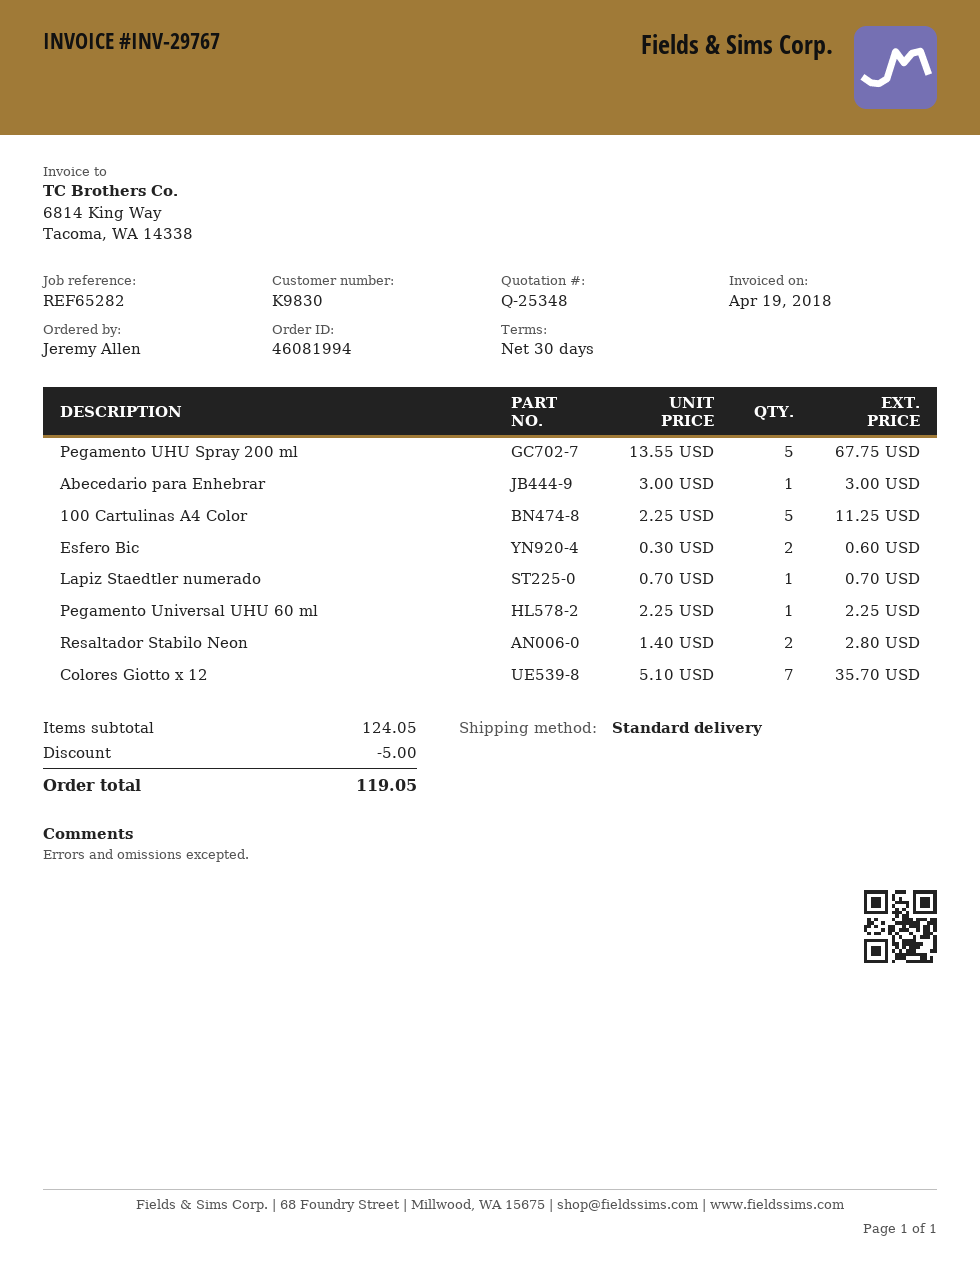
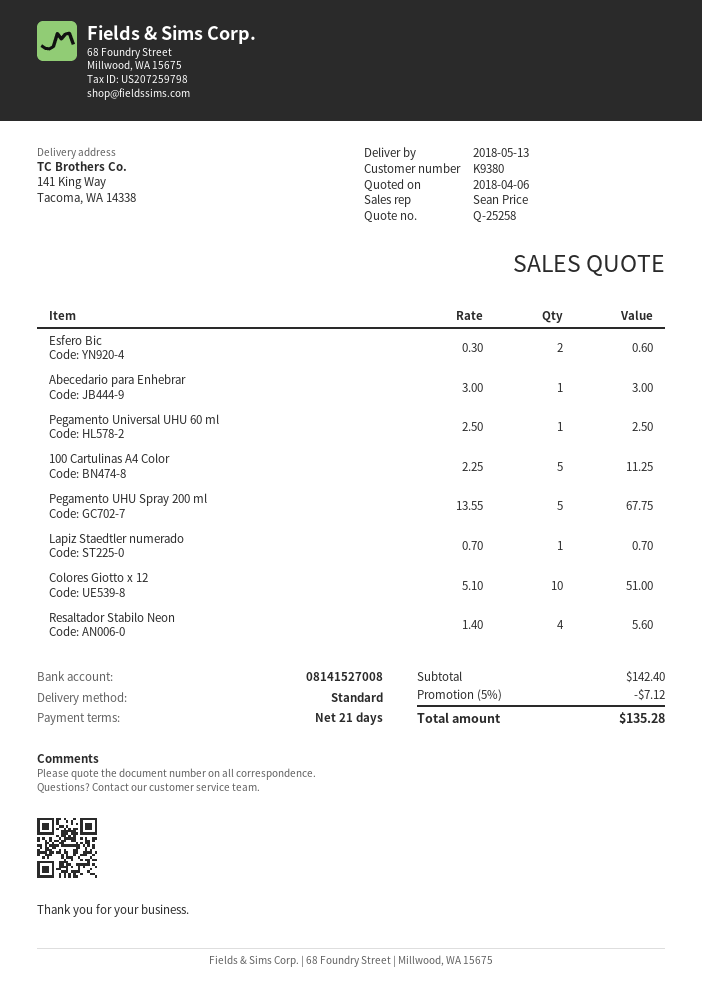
quote number: Q-25348 -> Q-25258
payment terms: 30 days -> 21 days
customer number: K9830 -> K9380
Pegamento Universal UHU 60 ml: 1 x 2.25 = 2.25 -> 1 x 2.50 = 2.50
Resaltador Stabilo Neon: 2 x 1.40 = 2.80 -> 4 x 1.40 = 5.60
Colores Giotto x 12: 7 x 5.10 = 35.70 -> 10 x 5.10 = 51.00
subtotal: 124.05 -> 142.40
discount: 5.00 -> 7.12
total: 119.05 -> 135.28

